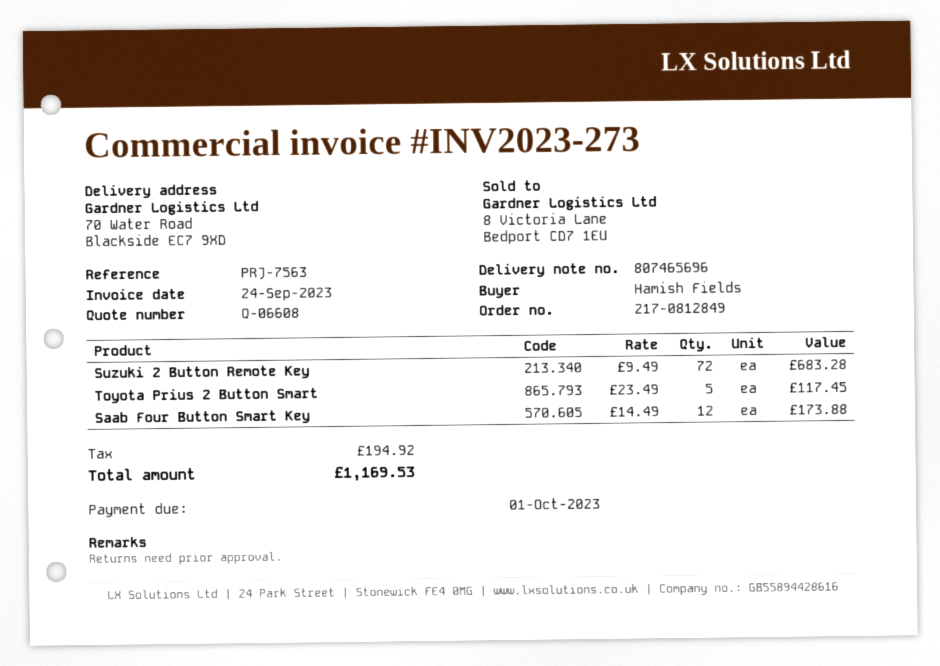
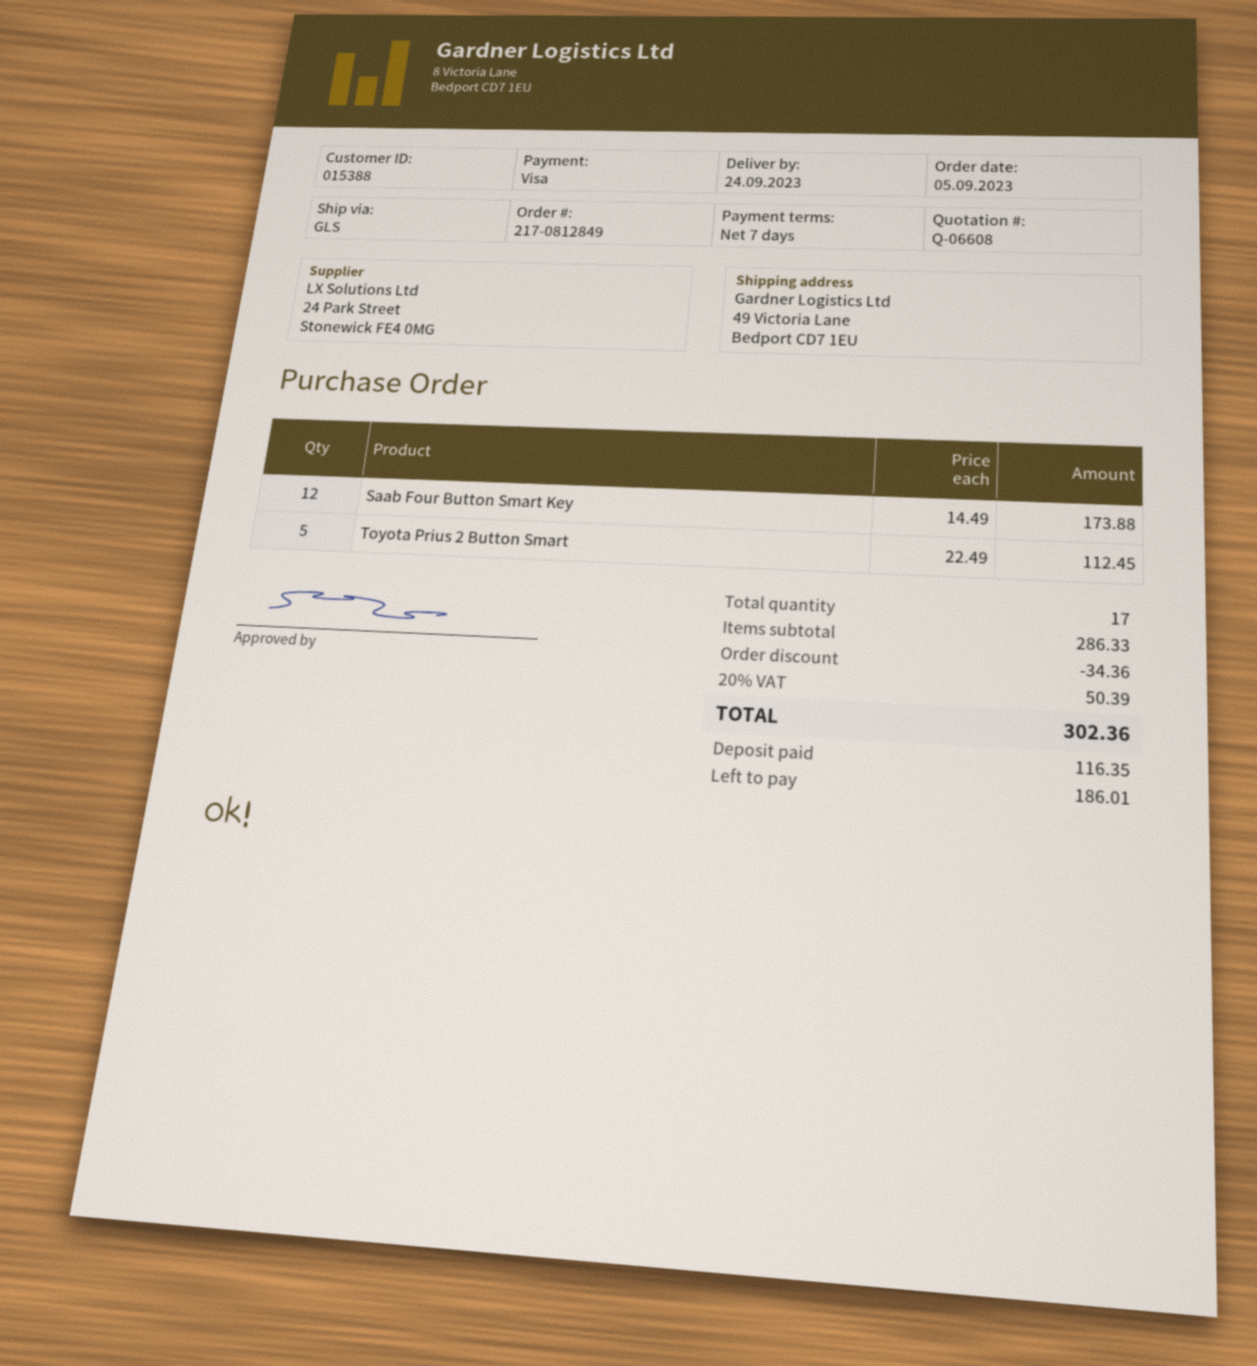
ship to: 70 Water Road, Blackside EC7 9XD -> 49 Victoria Lane, Bedport CD7 1EU
Suzuki 2 Button Remote Key: 72 x 9.49 = 683.28 -> none
Toyota Prius 2 Button Smart: 5 x 23.49 = 117.45 -> 5 x 22.49 = 112.45
discount: none -> 34.36
tax: 194.92 -> 50.39
total: 1169.53 -> 302.36

